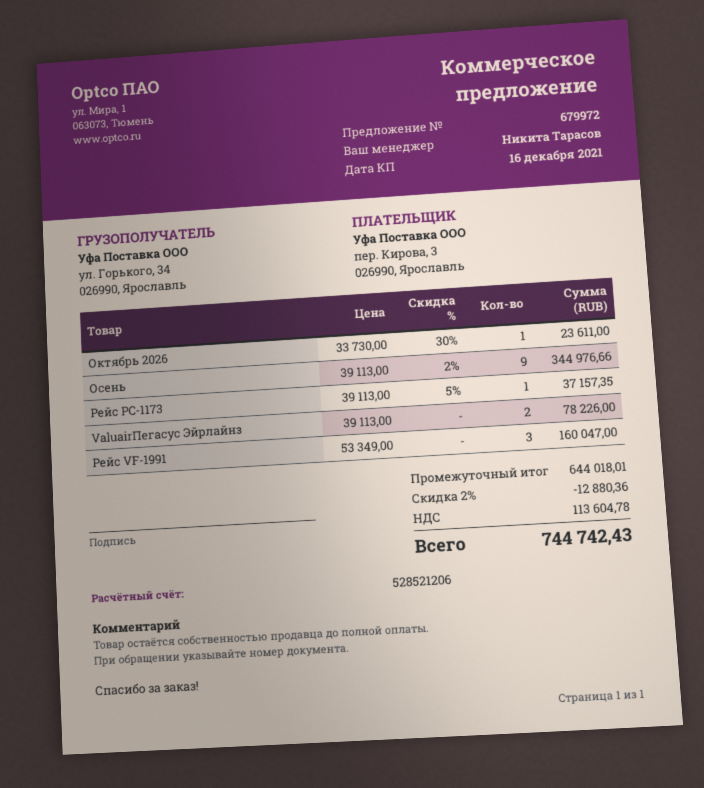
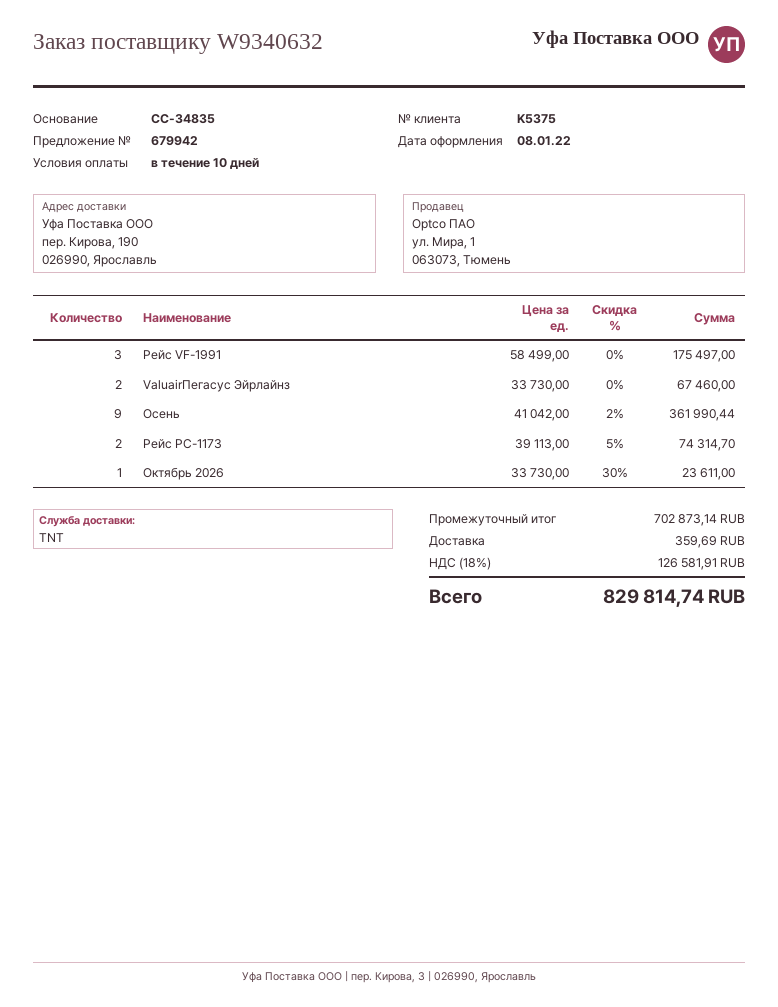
quote number: 679972 -> 679942
ship to: ул. Горького, 34, 026990, Ярославль -> пер. Кирова, 190, 026990, Ярославль
Осень: 9 x 39113.00 - 2% = 344976.66 -> 9 x 41042.00 - 2% = 361990.44
Рейс PC-1173: 1 x 39113.00 - 5% = 37157.35 -> 2 x 39113.00 - 5% = 74314.70
ValuairПегасус Эйрлайнз: 2 x 39113.00 = 78226.00 -> 2 x 33730.00 = 67460.00
Рейс VF-1991: 3 x 53349.00 = 160047.00 -> 3 x 58499.00 = 175497.00
subtotal: 644018.01 -> 702873.14
discount: 2% = 12880.36 -> none
shipping: none -> 359.69
tax: 113604.78 -> 126581.91
total: 744742.43 -> 829814.74

